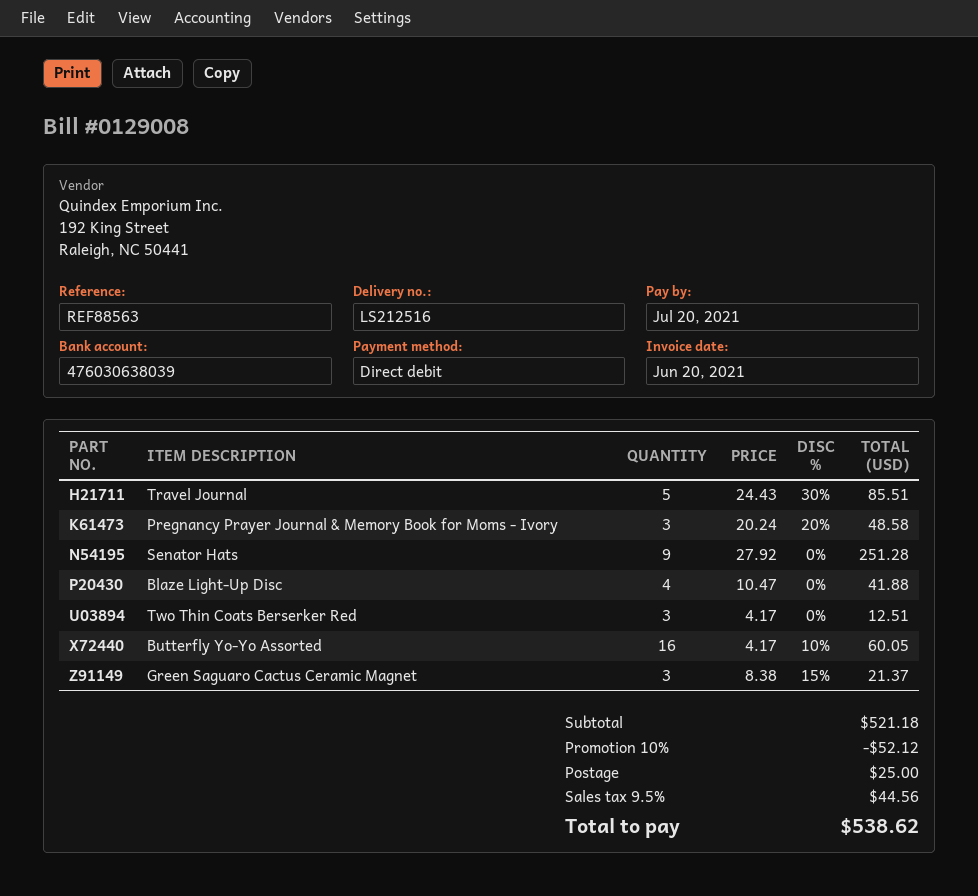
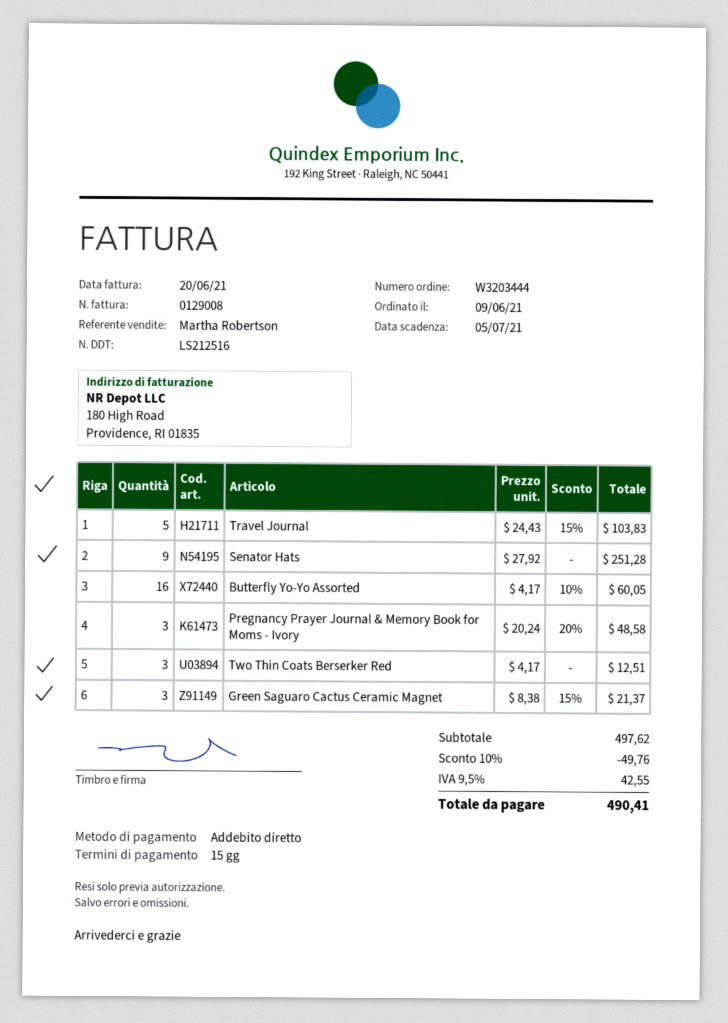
due date: 2021-07-20 -> 2021-07-05
Travel Journal: 5 x 24.43 - 30% = 85.51 -> 5 x 24.43 - 15% = 103.83
Blaze Light-Up Disc: 4 x 10.47 = 41.88 -> none
subtotal: 521.18 -> 497.62
discount: 10% = 52.12 -> 10% = 49.76
shipping: 25.00 -> none
tax: 9.5% = 44.56 -> 9.5% = 42.55
total: 538.62 -> 490.41

